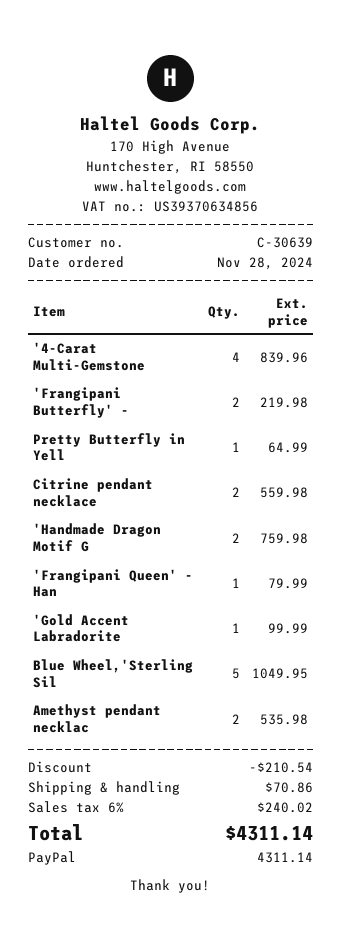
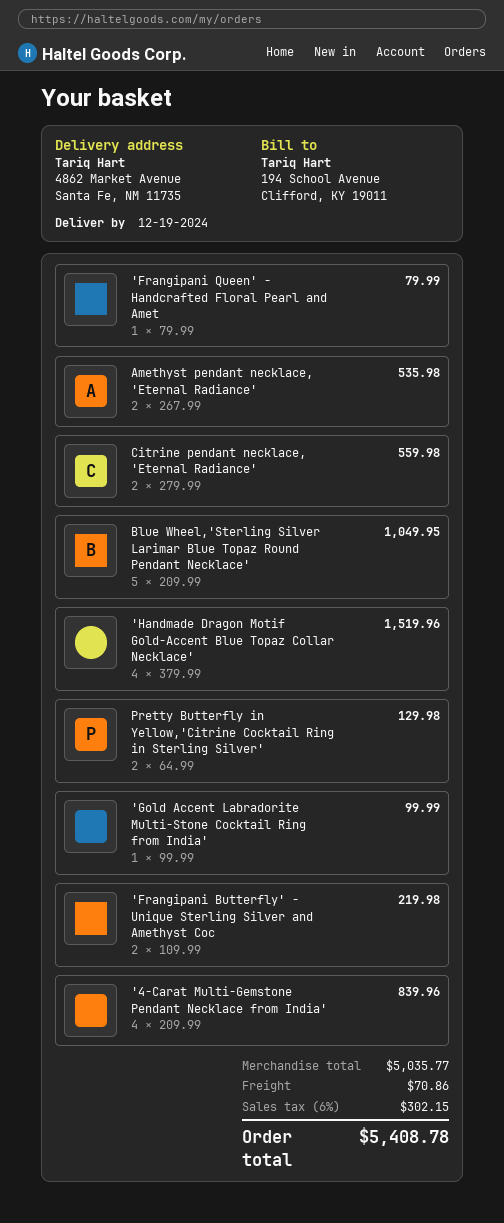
Pretty Butterfly in Yell: 1 for 64.99 -> 2 for 129.98
'Handmade Dragon Motif G: 2 for 759.98 -> 4 for 1519.96
discount: 210.54 -> none
tax: 6% = 240.02 -> 6% = 302.15
total: 4311.14 -> 5408.78

